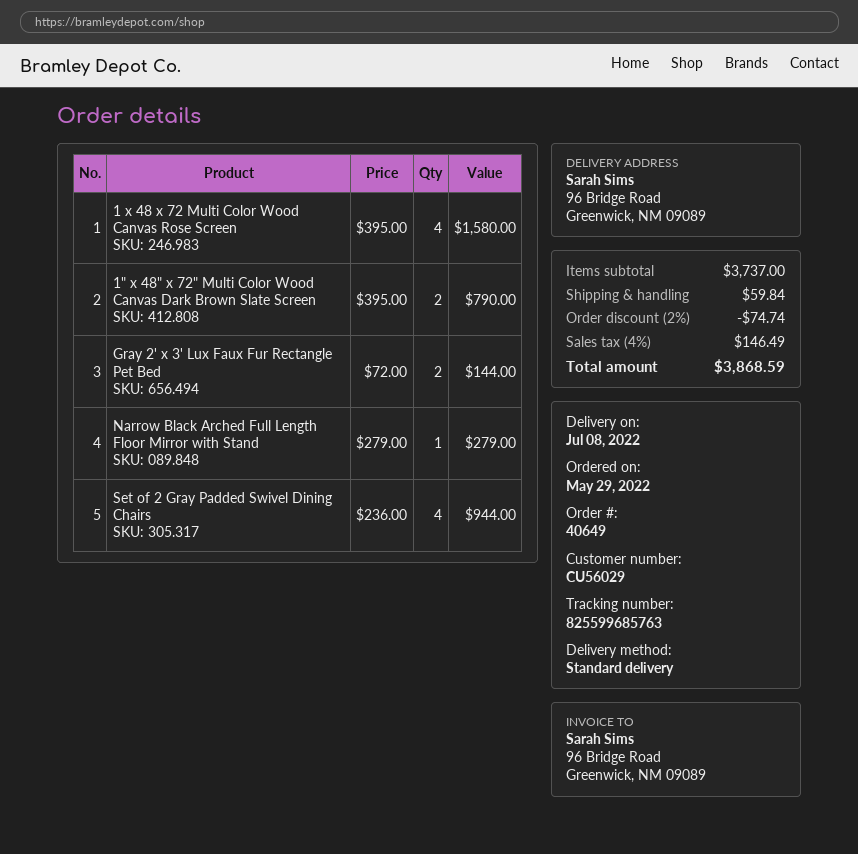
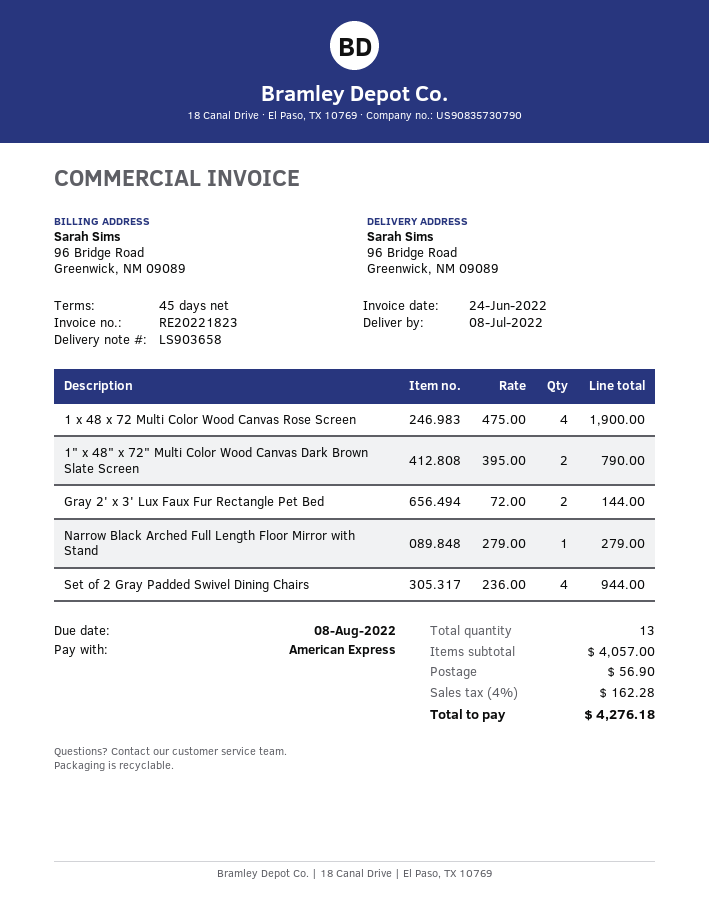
1 x 48 x 72 Multi Color Wood Canvas Rose Screen: 4 x 395.00 = 1580.00 -> 4 x 475.00 = 1900.00
subtotal: 3737.00 -> 4057.00
discount: 2% = 74.74 -> none
shipping: 59.84 -> 56.90
tax: 4% = 146.49 -> 4% = 162.28
total: 3868.59 -> 4276.18

